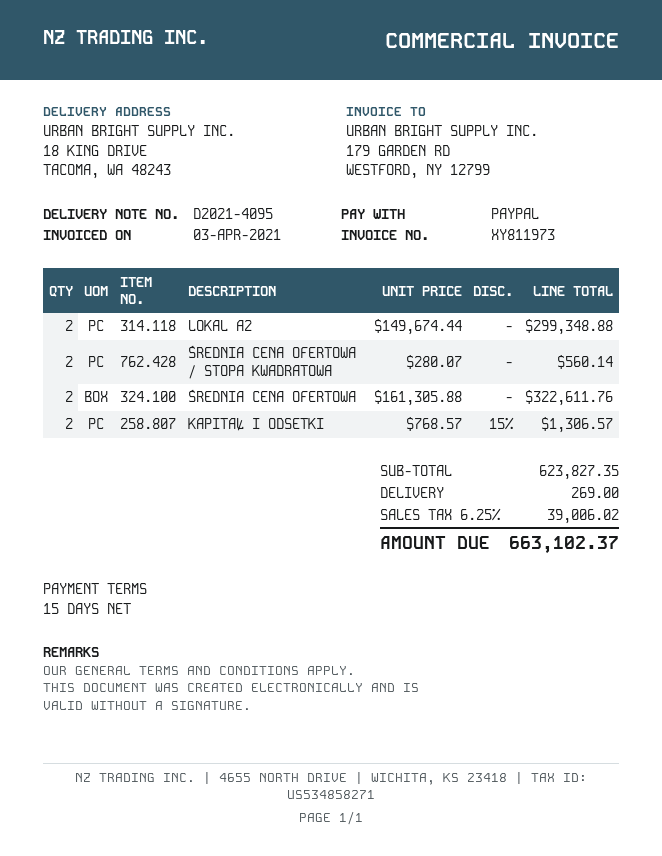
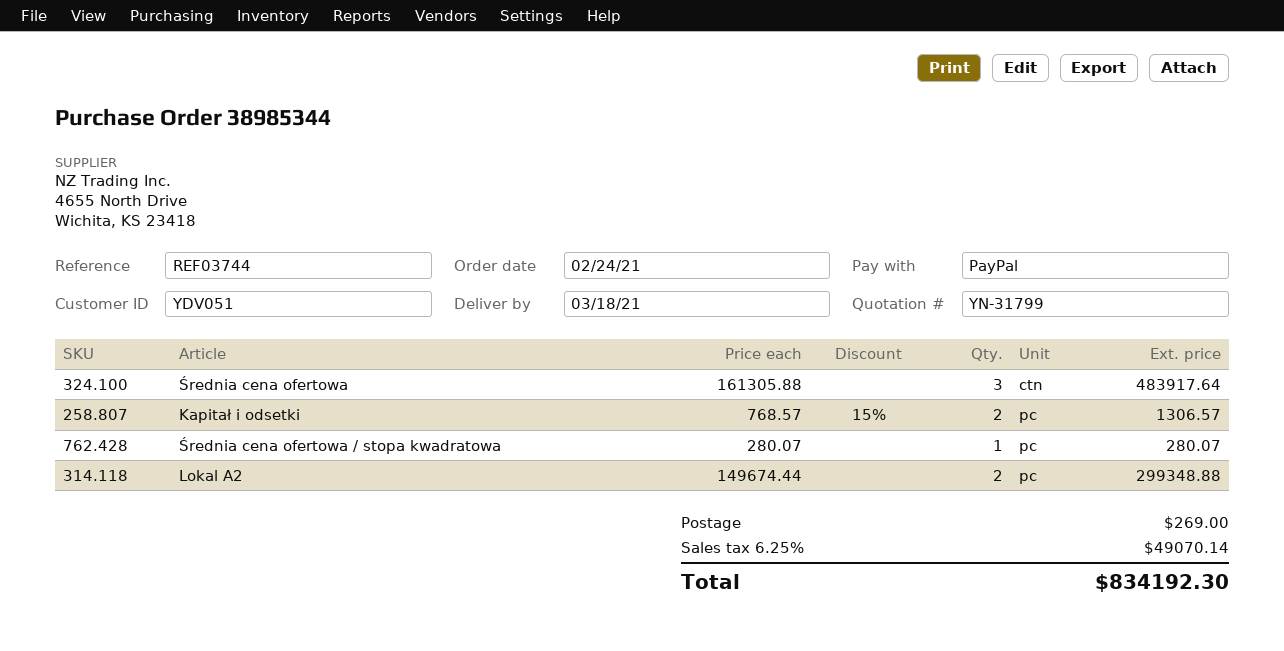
ŚREDNIA CENA OFERTOWA / STOPA KWADRATOWA: 2 x 280.07 = 560.14 -> 1 x 280.07 = 280.07
ŚREDNIA CENA OFERTOWA: 2 x 161305.88 = 322611.76 -> 3 x 161305.88 = 483917.64
tax: 6.25% = 39006.02 -> 6.25% = 49070.14
total: 663102.37 -> 834192.30

